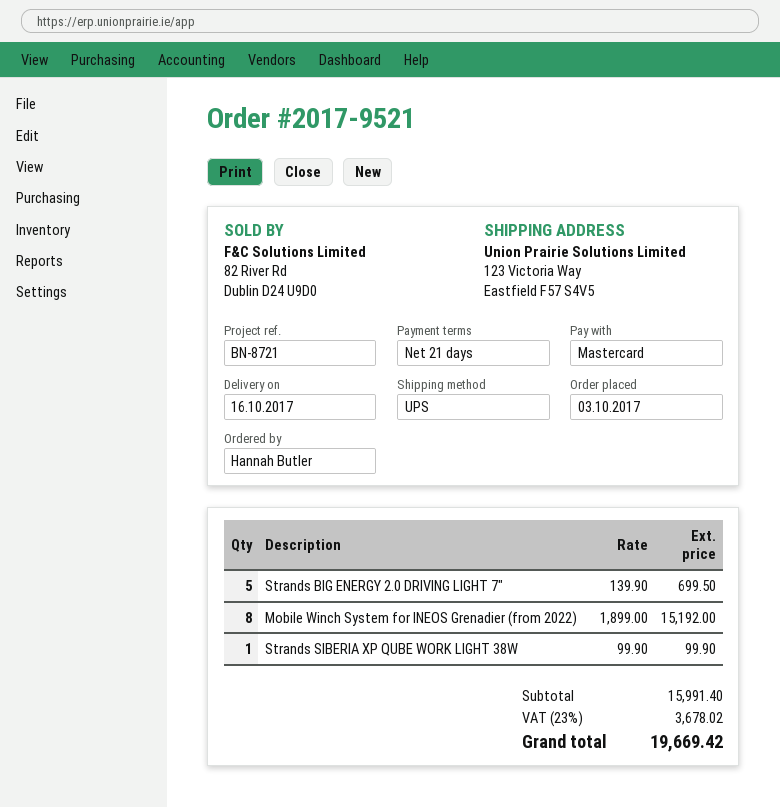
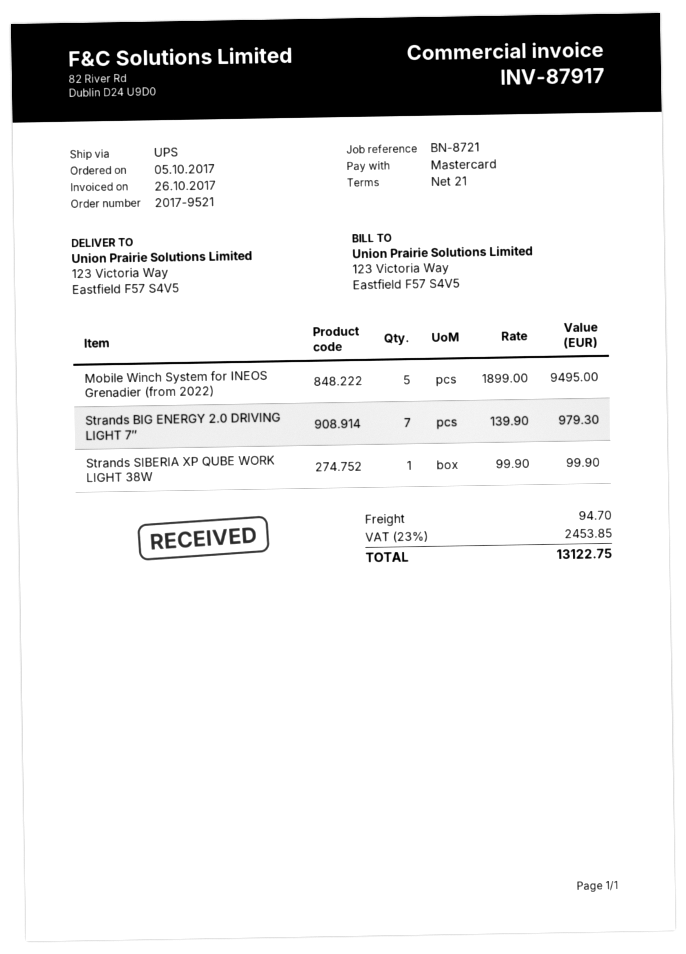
order date: 2017-10-03 -> 2017-10-05
Strands BIG ENERGY 2.0 DRIVING LIGHT 7″: 5 x 139.90 = 699.50 -> 7 x 139.90 = 979.30
Mobile Winch System for INEOS Grenadier (from 2022): 8 x 1899.00 = 15192.00 -> 5 x 1899.00 = 9495.00
shipping: none -> 94.70
tax: 23% = 3678.02 -> 23% = 2453.85
total: 19669.42 -> 13122.75

